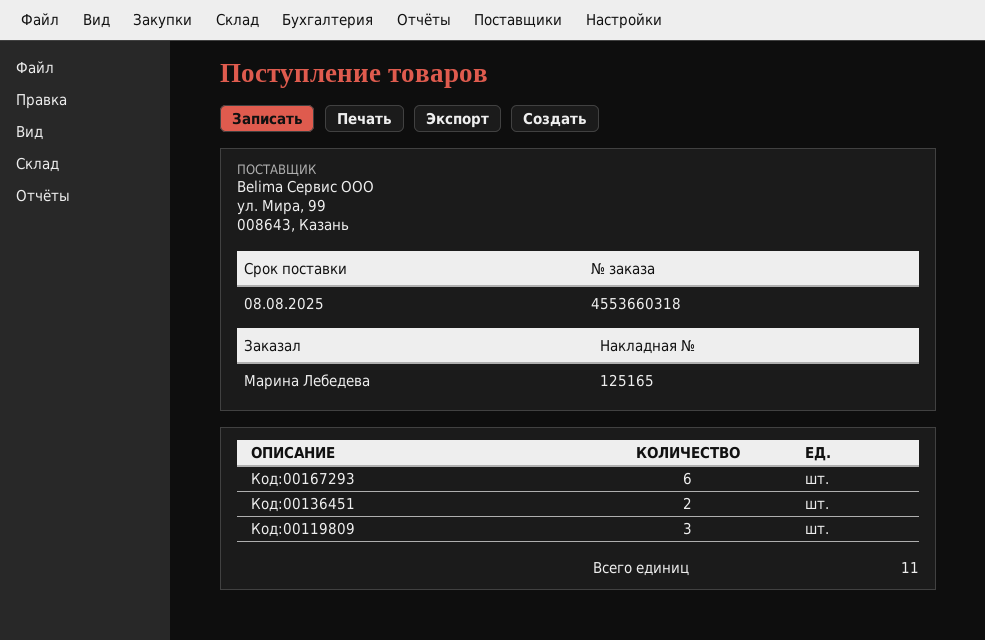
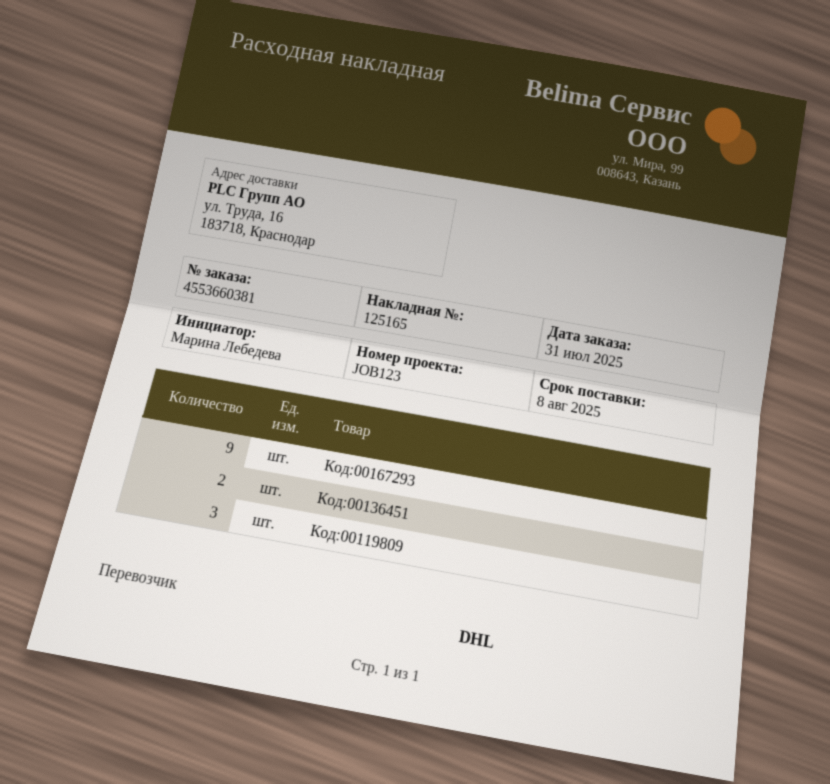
order number: 4553660318 -> 4553660381
Код:00167293: 6 -> 9

